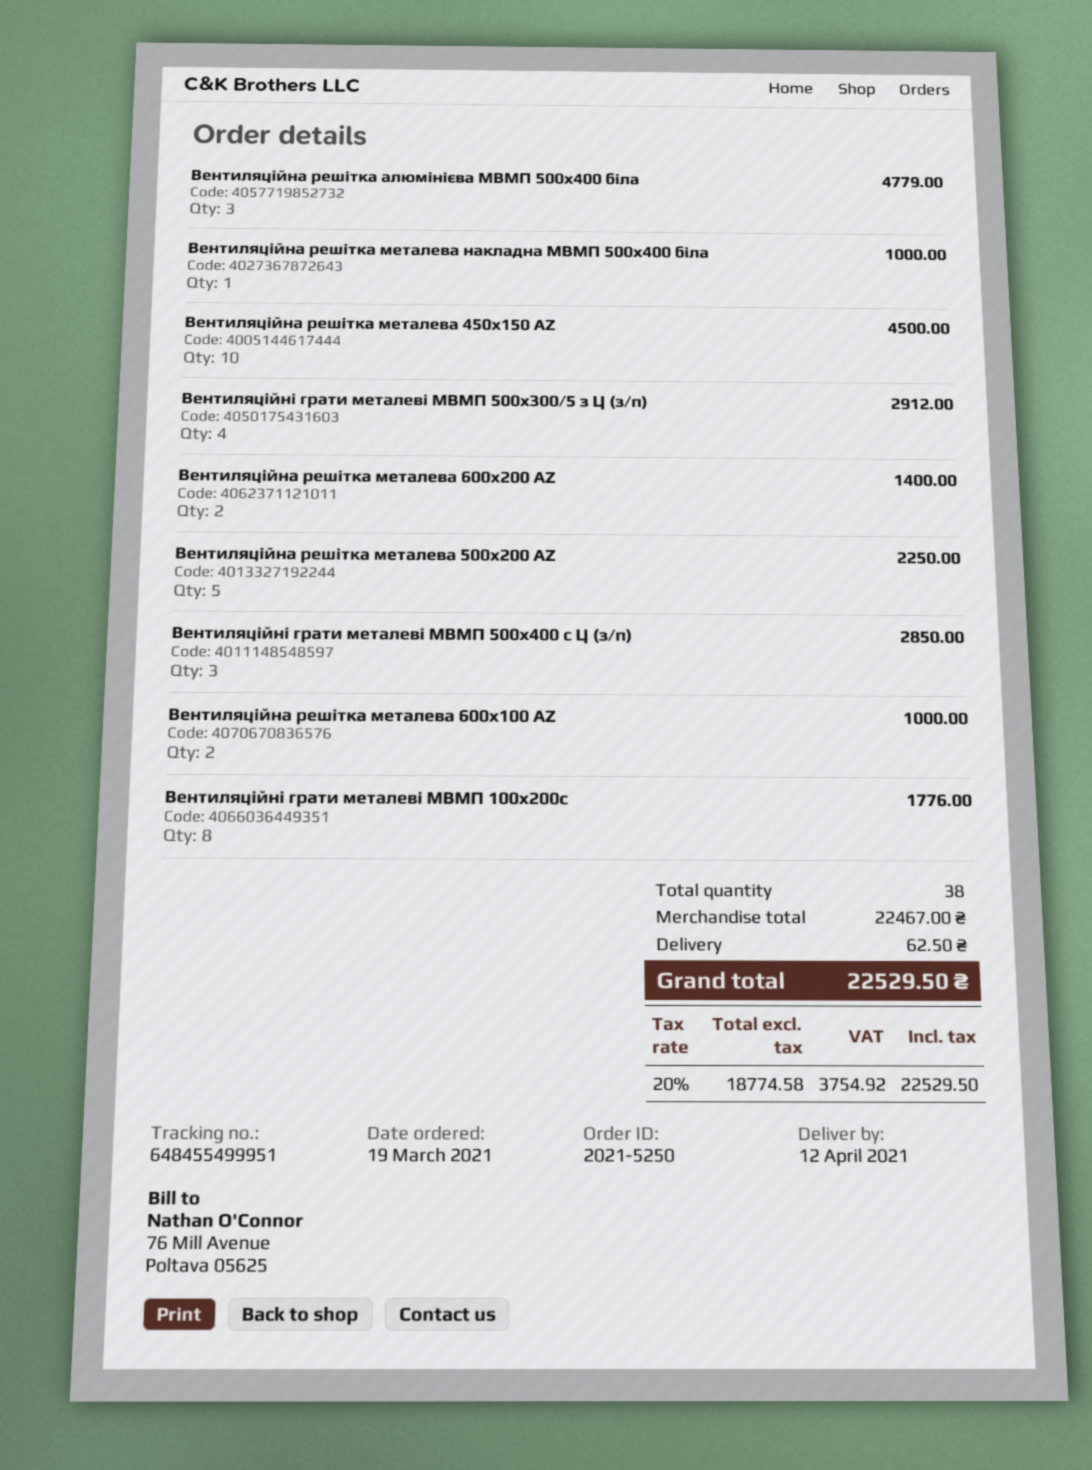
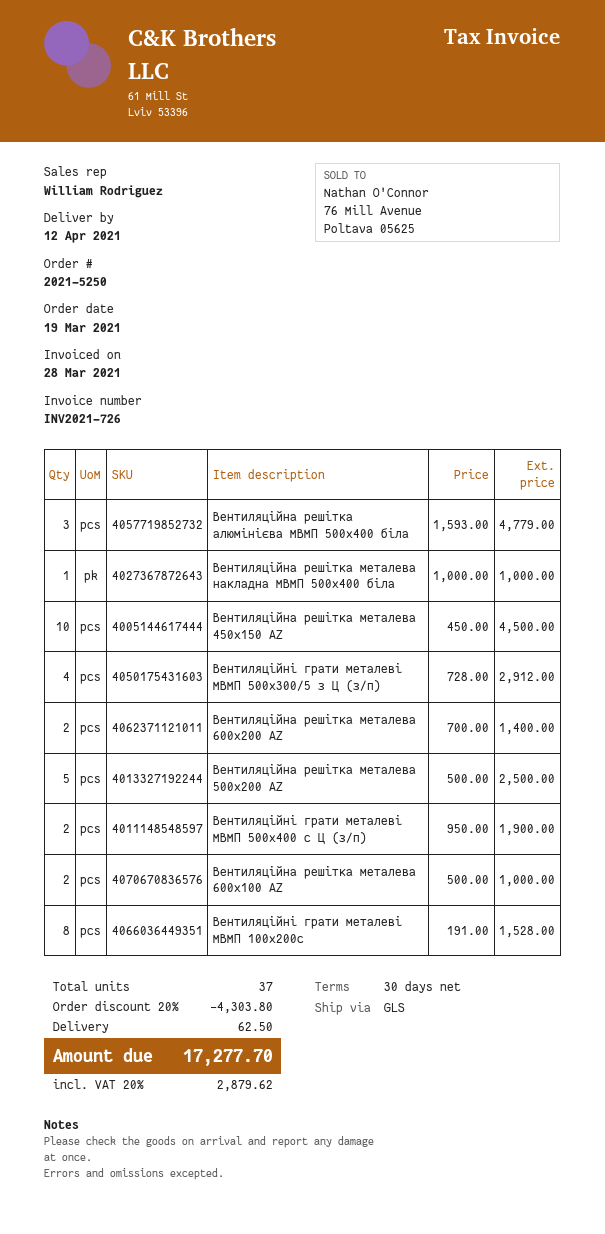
Вентиляційна решітка металева 500х200 AZ: 5 for 2250.00 -> 5 for 2500.00
Вентиляційні грати металеві МВМП 500х400 с Ц (з/п): 3 for 2850.00 -> 2 for 1900.00
Вентиляційні грати металеві МВМП 100х200с: 8 for 1776.00 -> 8 for 1528.00
total quantity: 38 -> 37
discount: none -> 20% = 4303.80
tax: 20% = 3754.92 -> 20% = 2879.62
total: 22529.50 -> 17277.70

